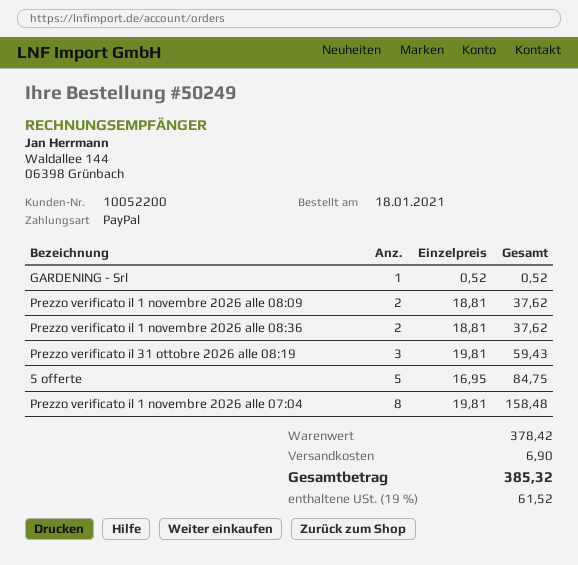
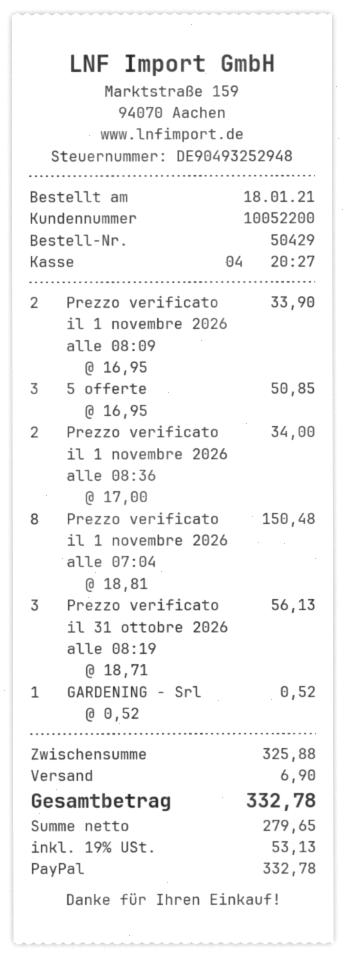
order number: 50249 -> 50429
Prezzo verificato il 1 novembre 2026 alle 08:09: 2 x 18.81 = 37.62 -> 2 x 16.95 = 33.90
Prezzo verificato il 1 novembre 2026 alle 08:36: 2 x 18.81 = 37.62 -> 2 x 17.00 = 34.00
Prezzo verificato il 31 ottobre 2026 alle 08:19: 3 x 19.81 = 59.43 -> 3 x 18.71 = 56.13
5 offerte: 5 x 16.95 = 84.75 -> 3 x 16.95 = 50.85
Prezzo verificato il 1 novembre 2026 alle 07:04: 8 x 19.81 = 158.48 -> 8 x 18.81 = 150.48
subtotal: 378.42 -> 325.88
tax: 19% = 61.52 -> 19% = 53.13
total: 385.32 -> 332.78

